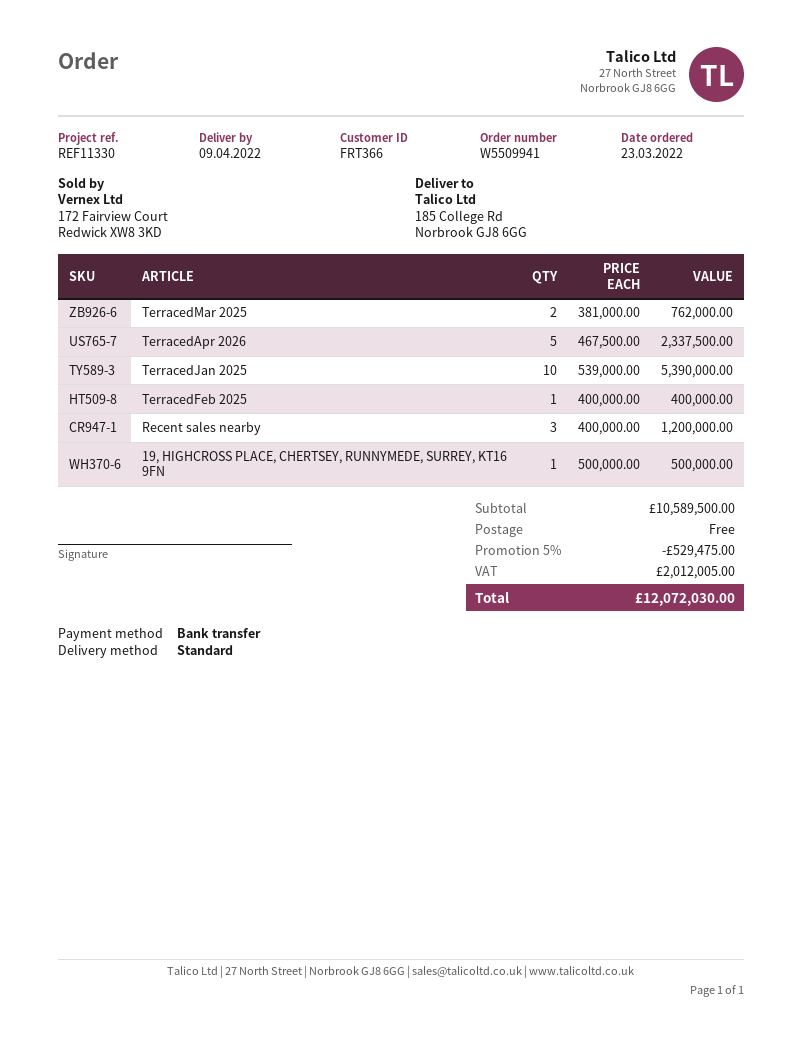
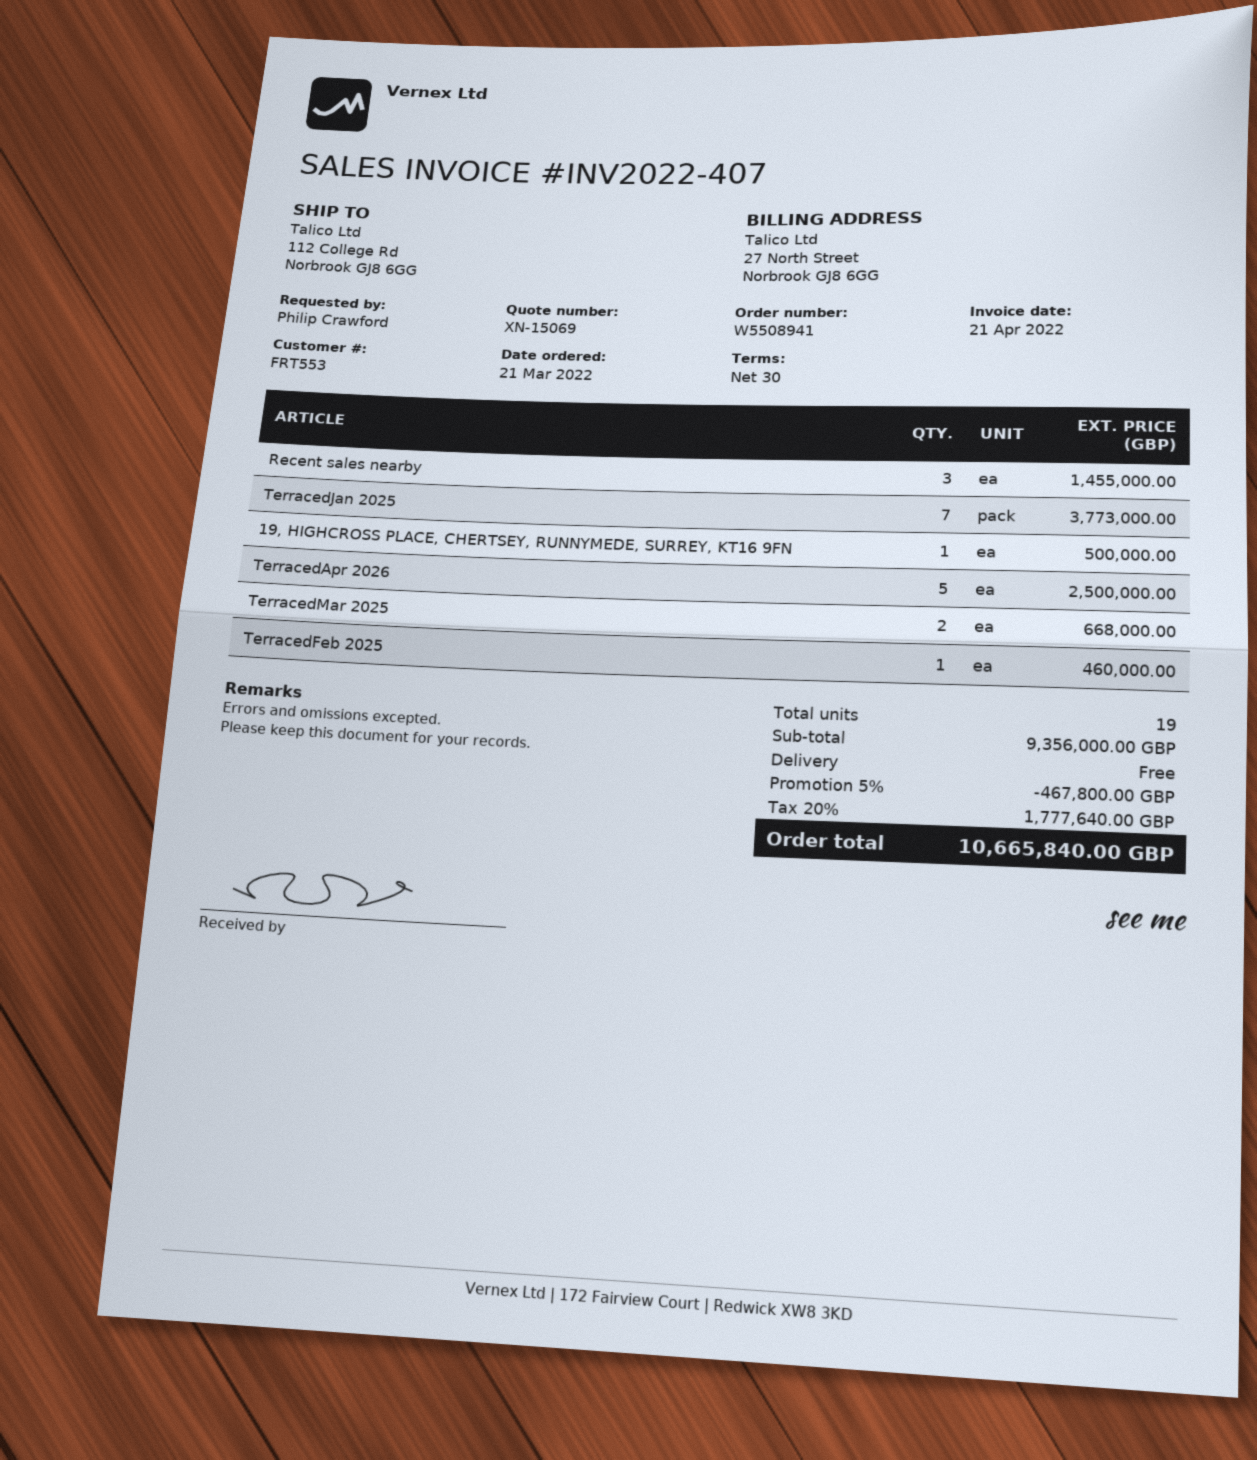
order number: W5509941 -> W5508941
order date: 2022-03-23 -> 2022-03-21
customer number: FRT366 -> FRT553
ship to: 185 College Rd, Norbrook GJ8 6GG -> 112 College Rd, Norbrook GJ8 6GG
TerracedMar 2025: 2 for 762000.00 -> 2 for 668000.00
TerracedApr 2026: 5 for 2337500.00 -> 5 for 2500000.00
TerracedJan 2025: 10 for 5390000.00 -> 7 for 3773000.00
TerracedFeb 2025: 1 for 400000.00 -> 1 for 460000.00
Recent sales nearby: 3 for 1200000.00 -> 3 for 1455000.00
subtotal: 10589500.00 -> 9356000.00
discount: 5% = 529475.00 -> 5% = 467800.00
tax: 2012005.00 -> 1777640.00
total: 12072030.00 -> 10665840.00

